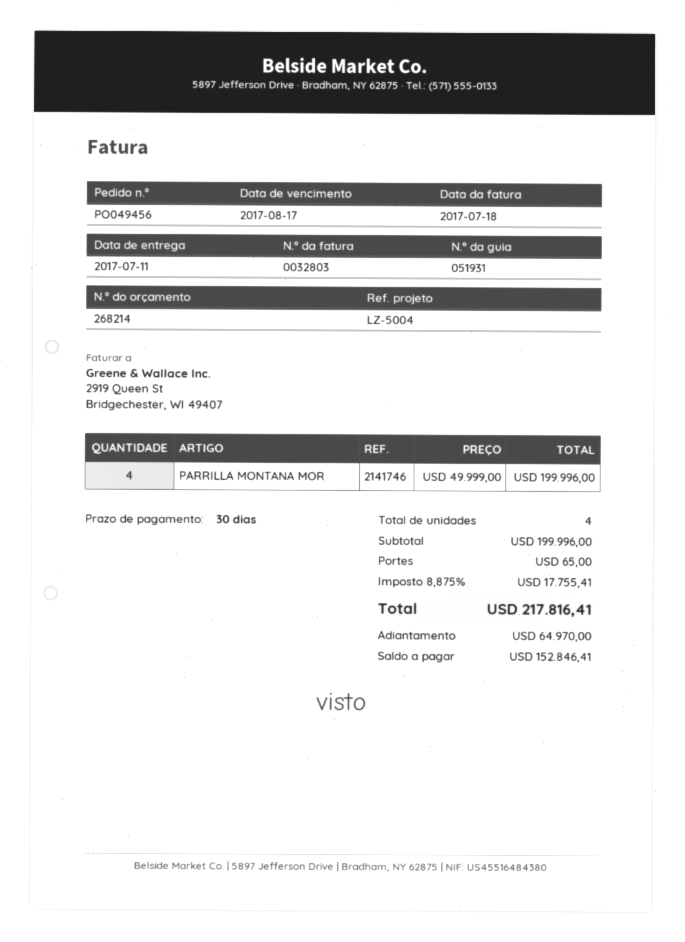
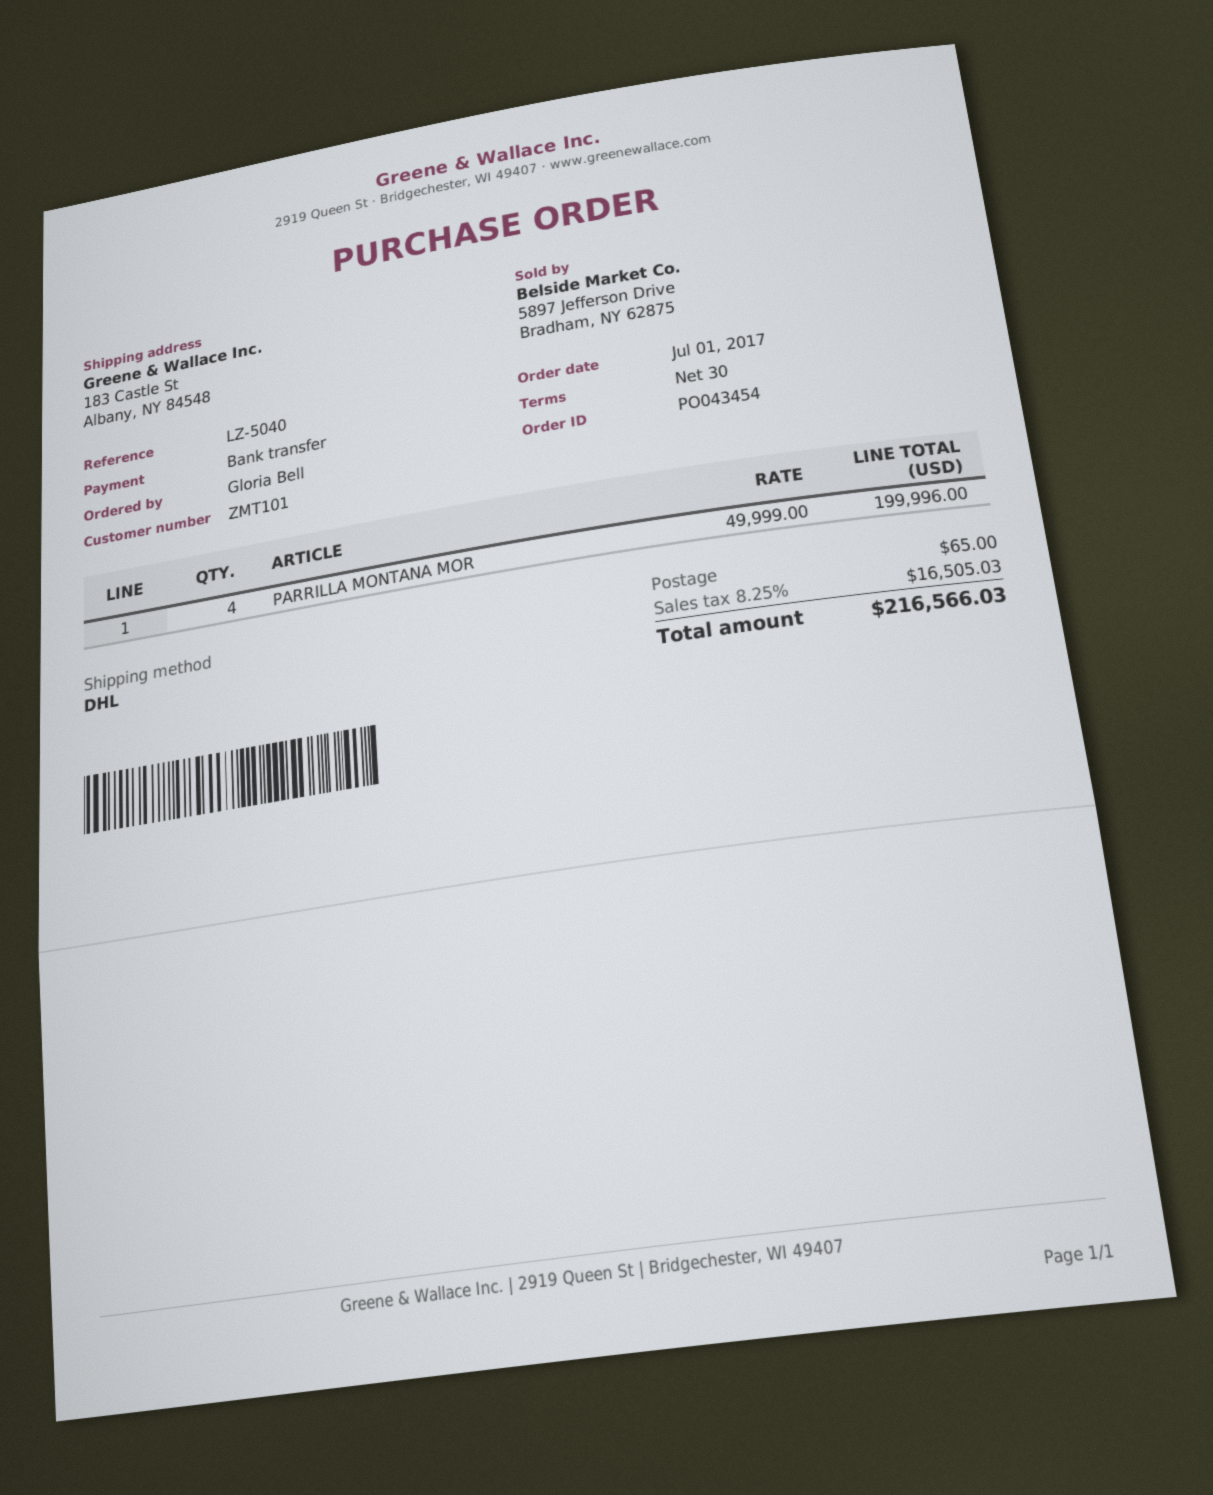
order number: PO049456 -> PO043454
reference: LZ-5004 -> LZ-5040
tax: 8.875% = 17755.41 -> 8.25% = 16505.03
total: 217816.41 -> 216566.03

